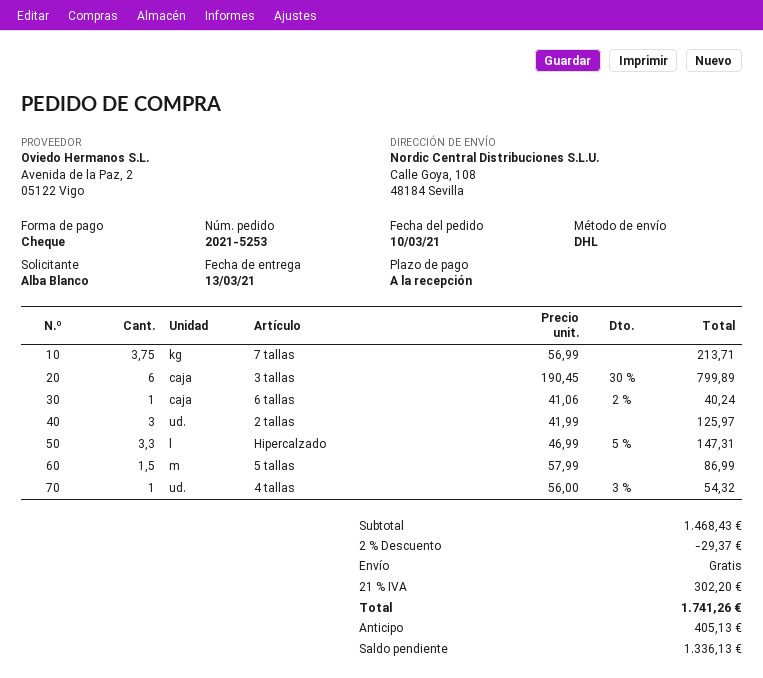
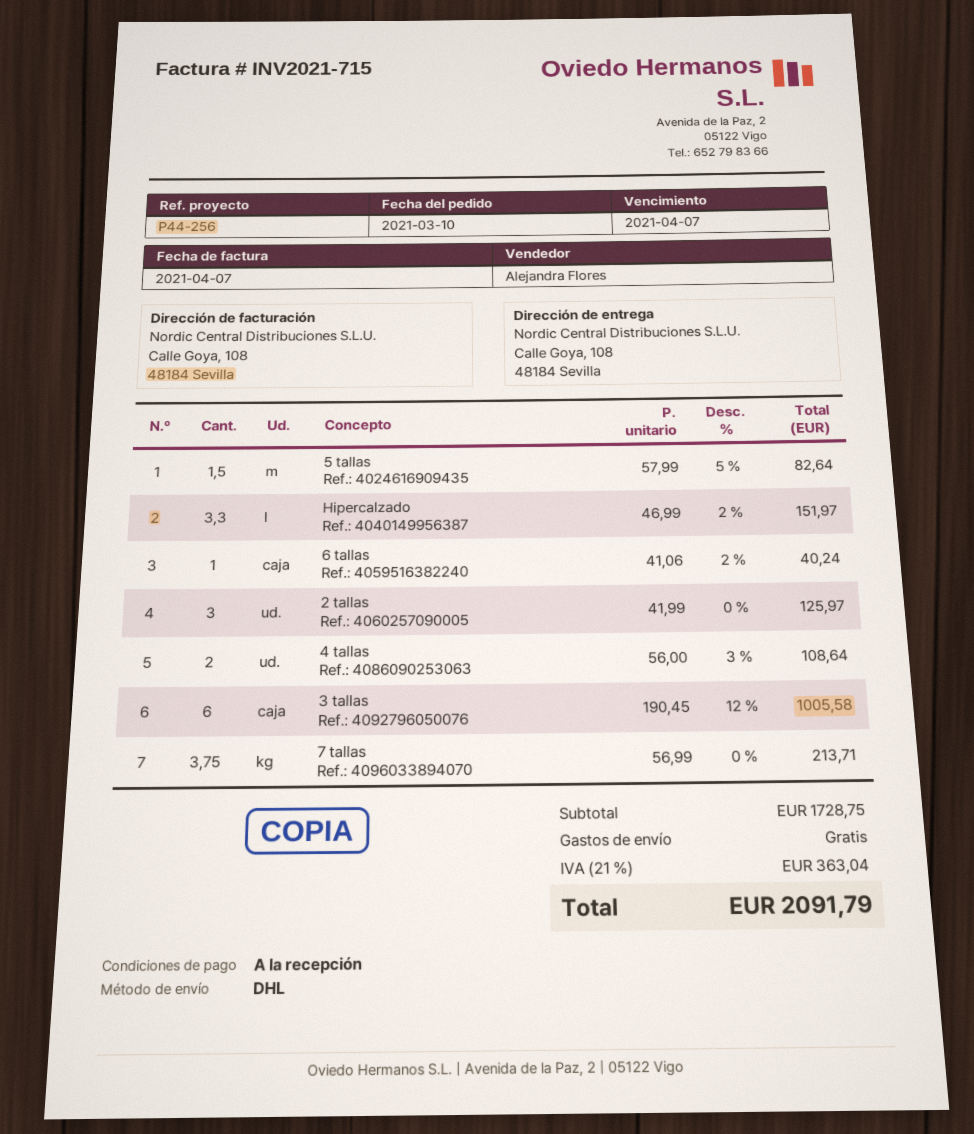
3 tallas: 6 x 190.45 - 30% = 799.89 -> 6 x 190.45 - 12% = 1005.58
Hipercalzado: 3.3 x 46.99 - 5% = 147.31 -> 3.3 x 46.99 - 2% = 151.97
5 tallas: 1.5 x 57.99 = 86.99 -> 1.5 x 57.99 - 5% = 82.64
4 tallas: 1 x 56.00 - 3% = 54.32 -> 2 x 56.00 - 3% = 108.64
subtotal: 1468.43 -> 1728.75
discount: 2% = 29.37 -> none
tax: 21% = 302.20 -> 21% = 363.04
total: 1741.26 -> 2091.79

